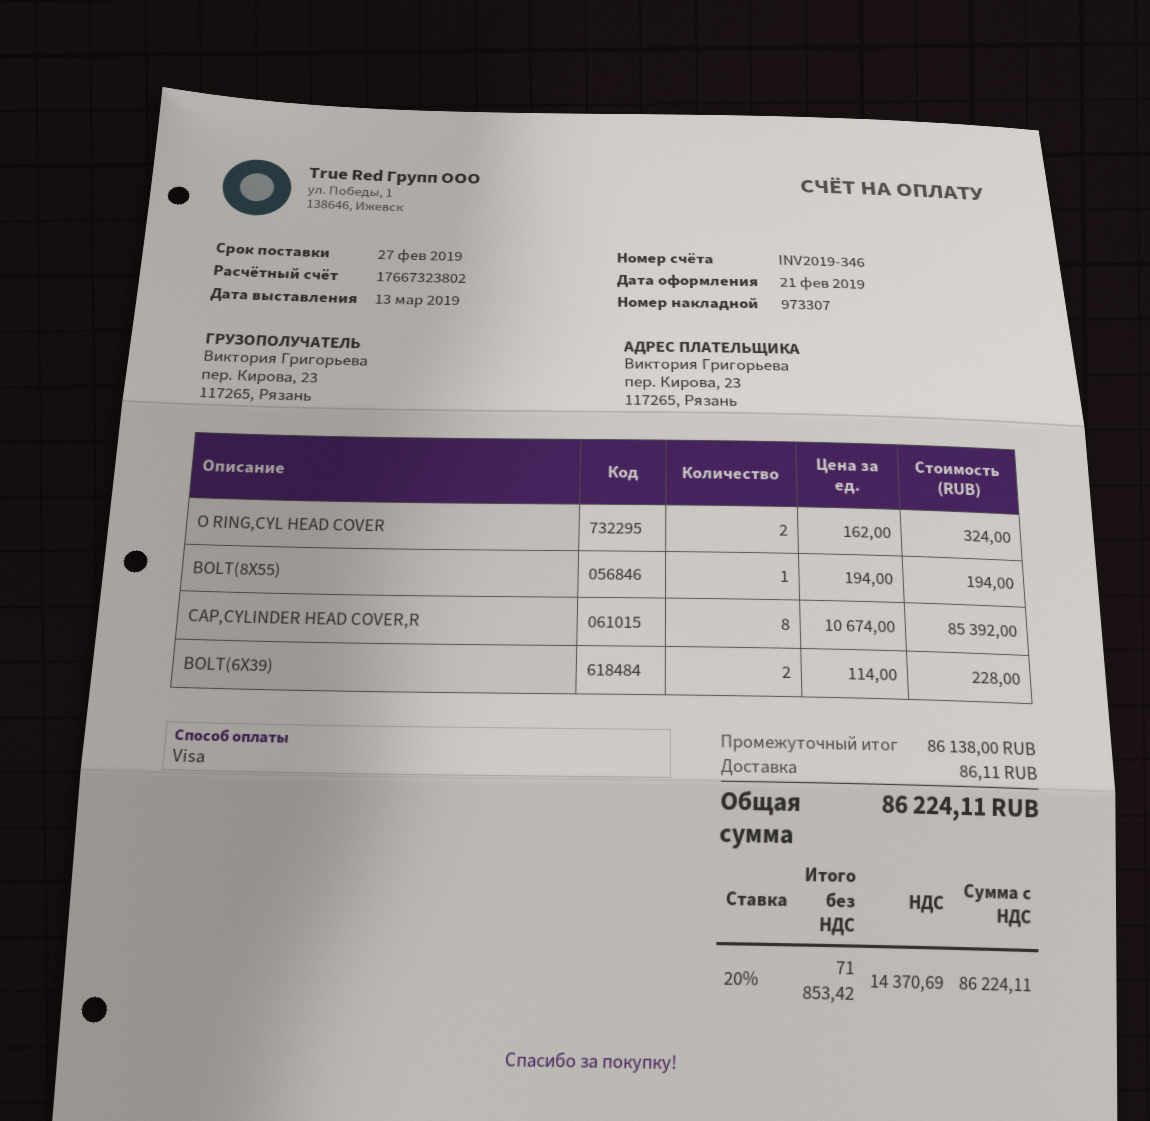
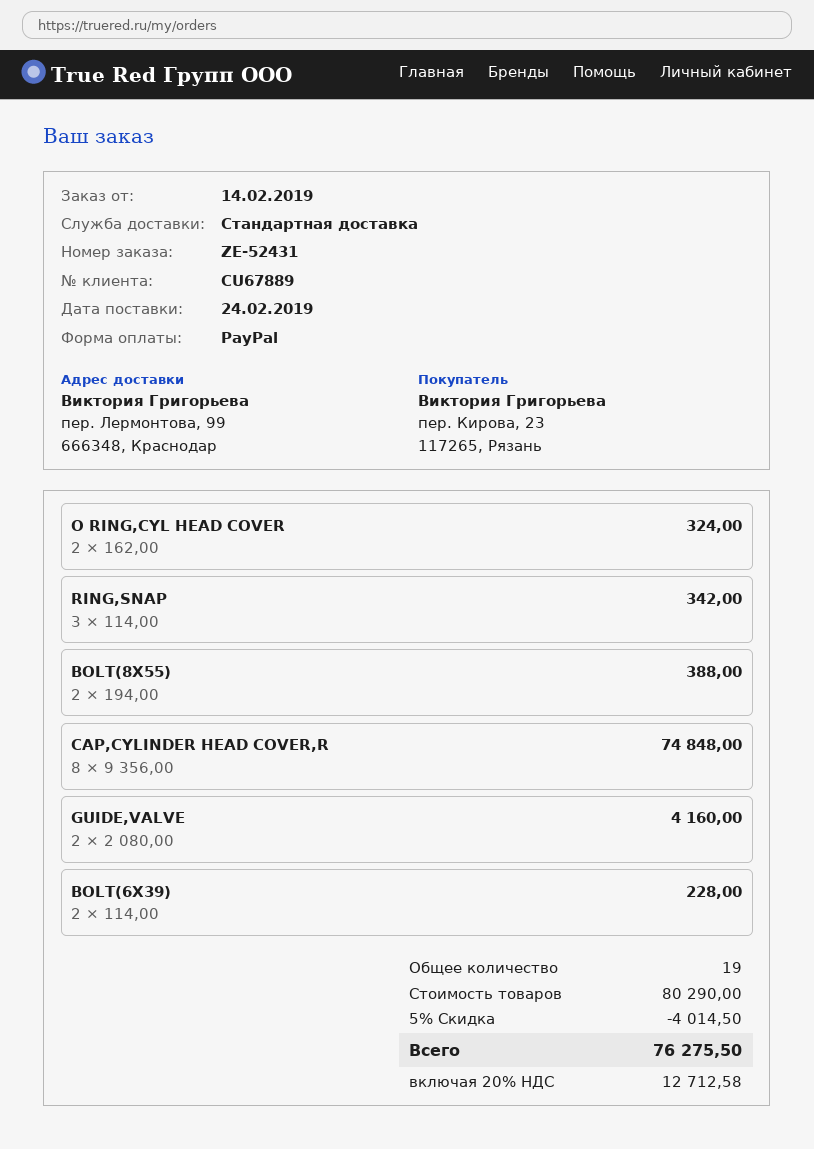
order date: 2019-02-21 -> 2019-02-14
delivery date: 2019-02-27 -> 2019-02-24
payment method: Visa -> PayPal
ship to: пер. Кирова, 23, 117265, Рязань -> пер. Лермонтова, 99, 666348, Краснодар
BOLT(8X55): 1 x 194.00 = 194.00 -> 2 x 194.00 = 388.00
CAP,CYLINDER HEAD COVER,R: 8 x 10674.00 = 85392.00 -> 8 x 9356.00 = 74848.00
RING,SNAP: none -> 3 x 114.00 = 342.00
GUIDE,VALVE: none -> 2 x 2080.00 = 4160.00
subtotal: 86138.00 -> 80290.00
discount: none -> 5% = 4014.50
shipping: 86.11 -> none
tax: 20% = 14370.69 -> 20% = 12712.58
total: 86224.11 -> 76275.50

